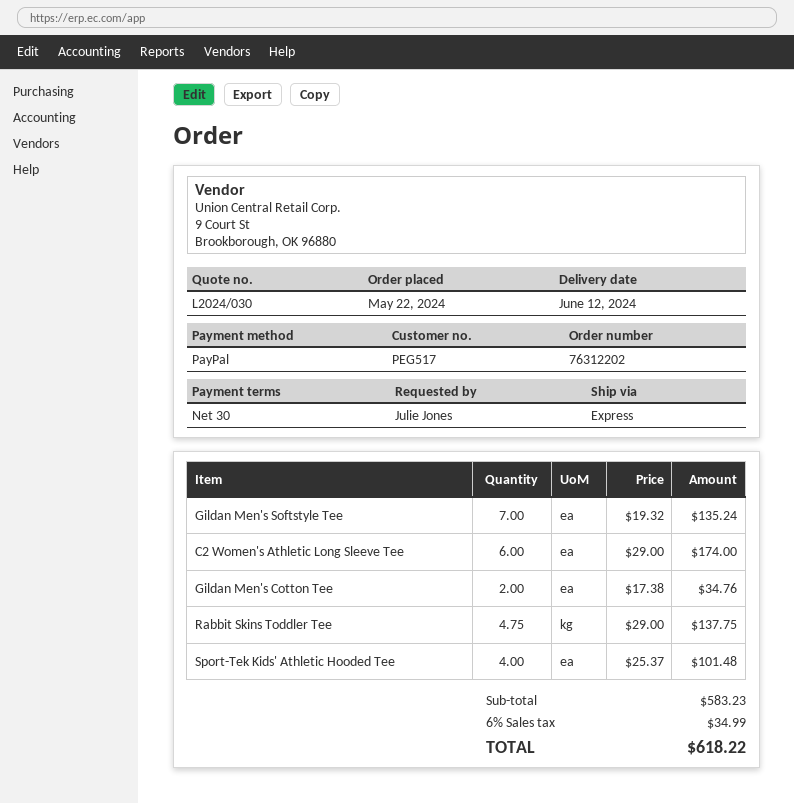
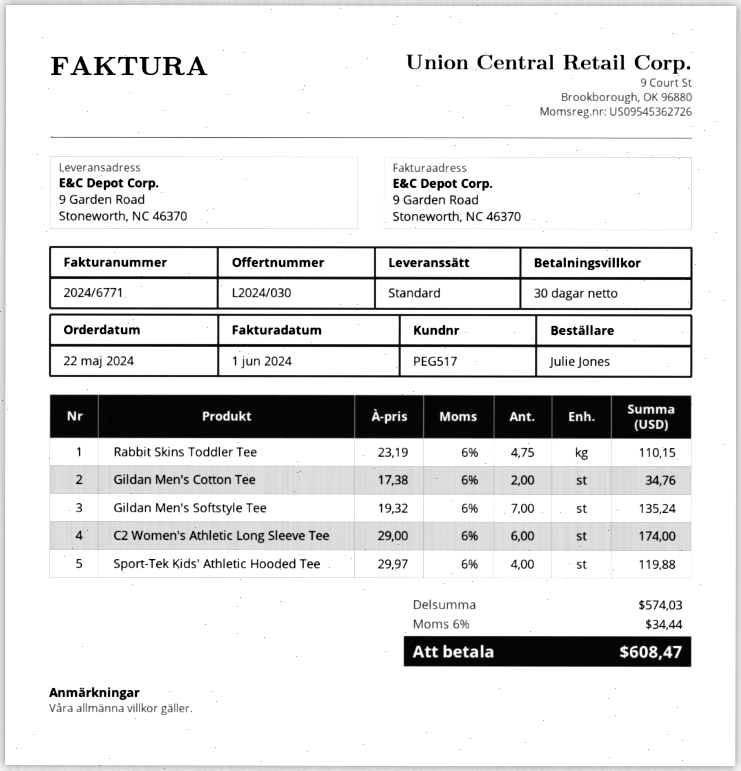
shipping method: express -> standard
Rabbit Skins Toddler Tee: 4.75 x 29.00 = 137.75 -> 4.75 x 23.19 = 110.15
Sport-Tek Kids' Athletic Hooded Tee: 4 x 25.37 = 101.48 -> 4 x 29.97 = 119.88
subtotal: 583.23 -> 574.03
tax: 6% = 34.99 -> 6% = 34.44
total: 618.22 -> 608.47

